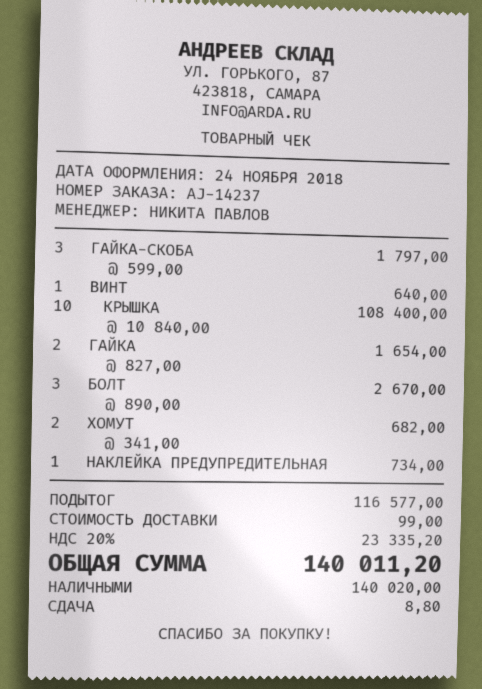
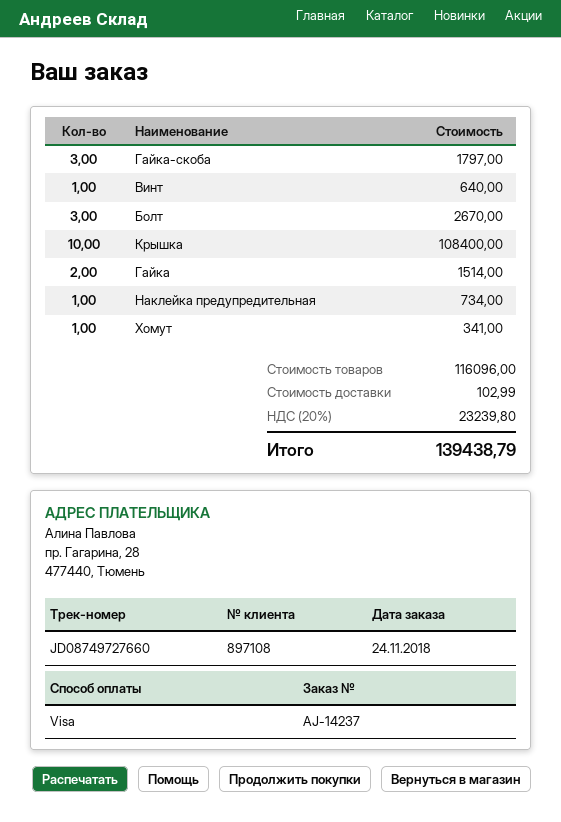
payment method: cash -> Visa
ГАЙКА: 2 for 1654.00 -> 2 for 1514.00
ХОМУТ: 2 for 682.00 -> 1 for 341.00
subtotal: 116577.00 -> 116096.00
shipping: 99.00 -> 102.99
tax: 20% = 23335.20 -> 20% = 23239.80
total: 140011.20 -> 139438.79

